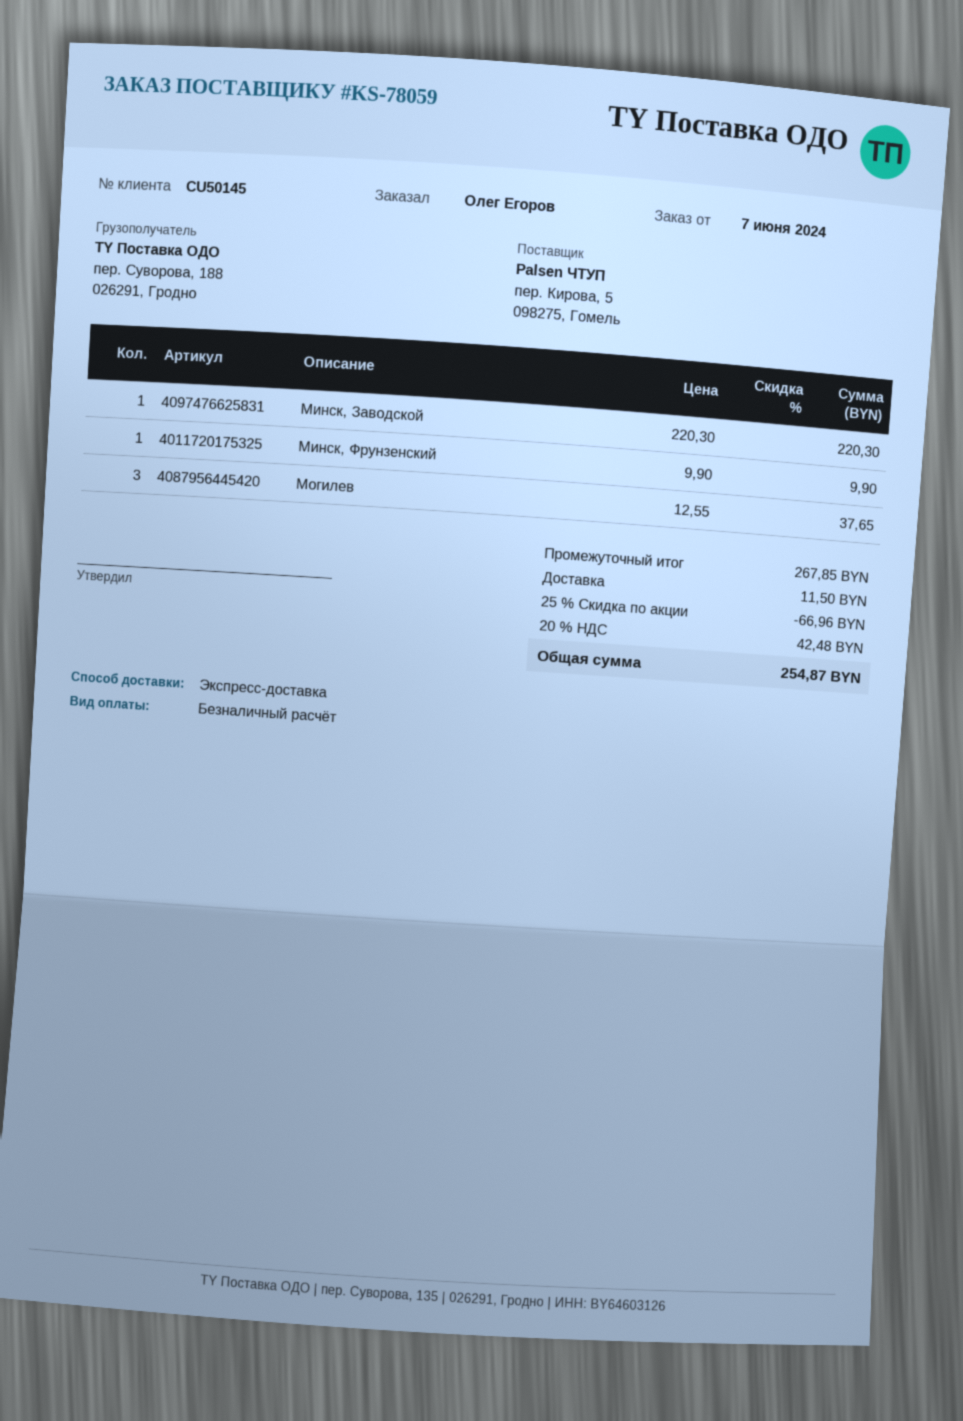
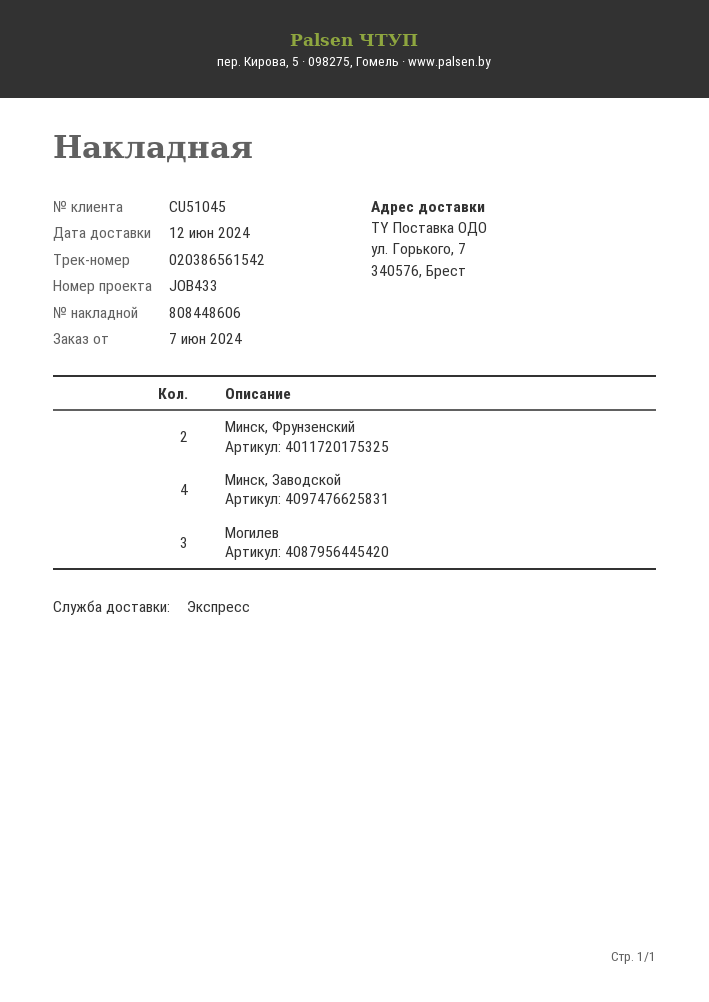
customer number: CU50145 -> CU51045
ship to: пер. Суворова, 188, 026291, Гродно -> ул. Горького, 7, 340576, Брест
Минск, Заводской: 1 -> 4
Минск, Фрунзенский: 1 -> 2

